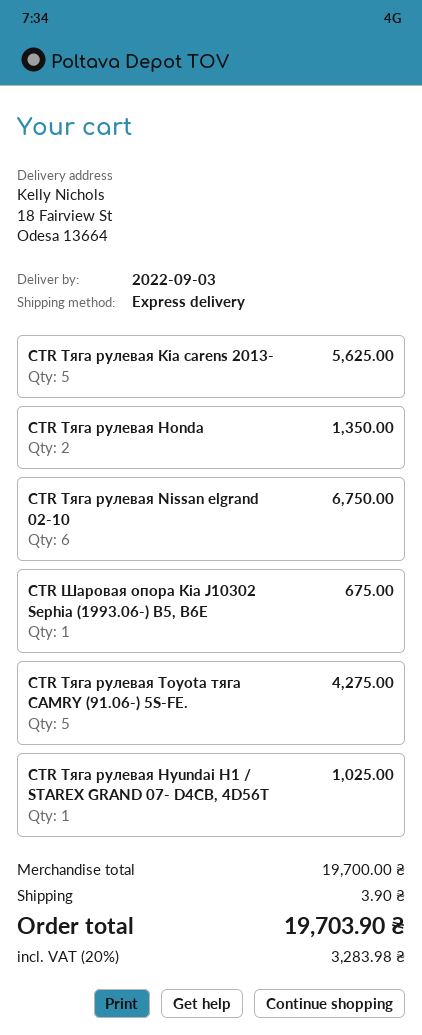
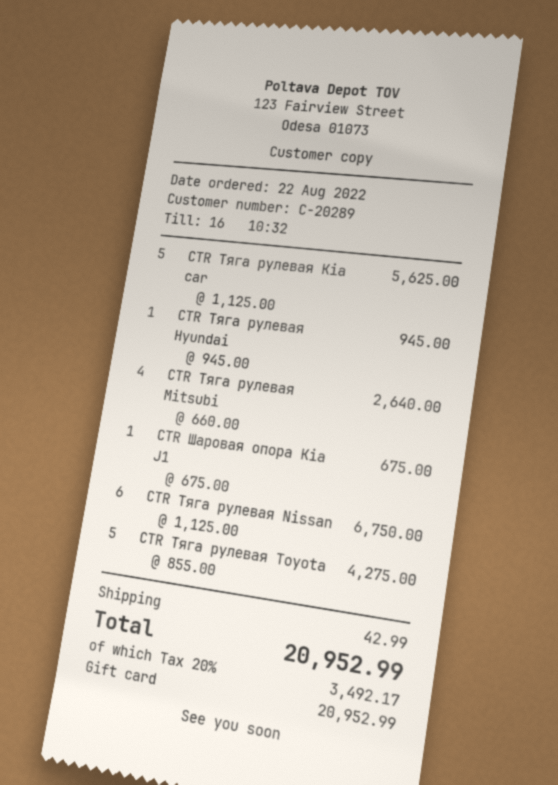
CTR Тяга рулевая Honda: 2 for 1350.00 -> none
CTR Тяга рулевая Hyundai H1 / STAREX GRAND 07- D4CB, 4D56T: 1 for 1025.00 -> 1 for 945.00
CTR Тяга рулевая Mitsubi: none -> 4 for 2640.00
shipping: 3.90 -> 42.99
tax: 20% = 3283.98 -> 20% = 3492.17
total: 19703.90 -> 20952.99

